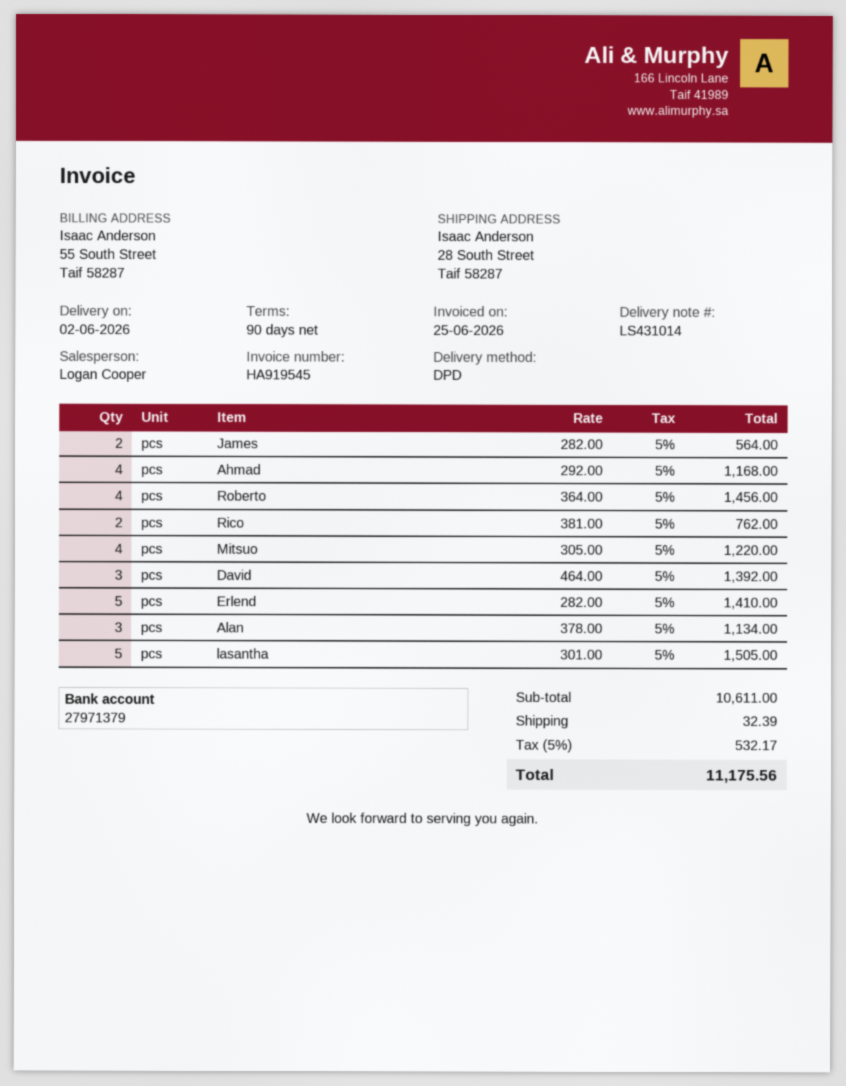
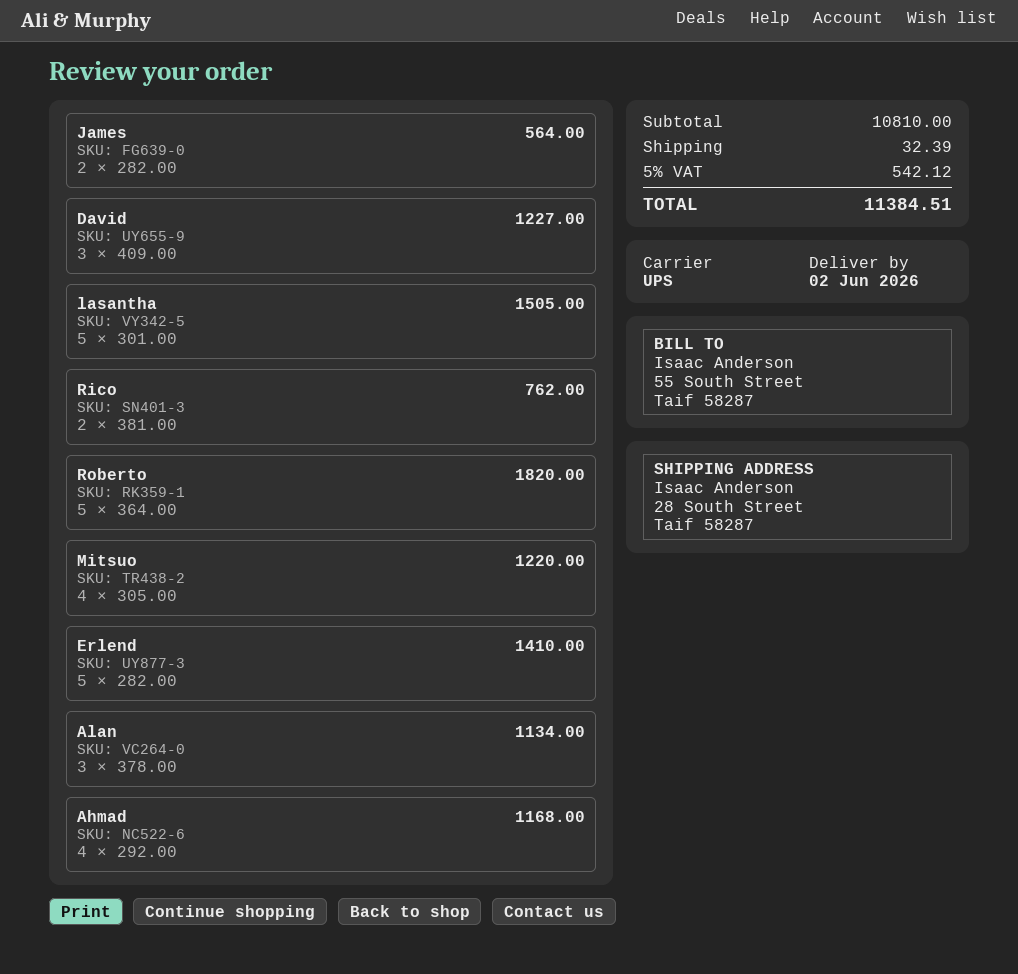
shipping method: DPD -> UPS
Roberto: 4 x 364.00 = 1456.00 -> 5 x 364.00 = 1820.00
David: 3 x 464.00 = 1392.00 -> 3 x 409.00 = 1227.00
subtotal: 10611.00 -> 10810.00
tax: 5% = 532.17 -> 5% = 542.12
total: 11175.56 -> 11384.51

